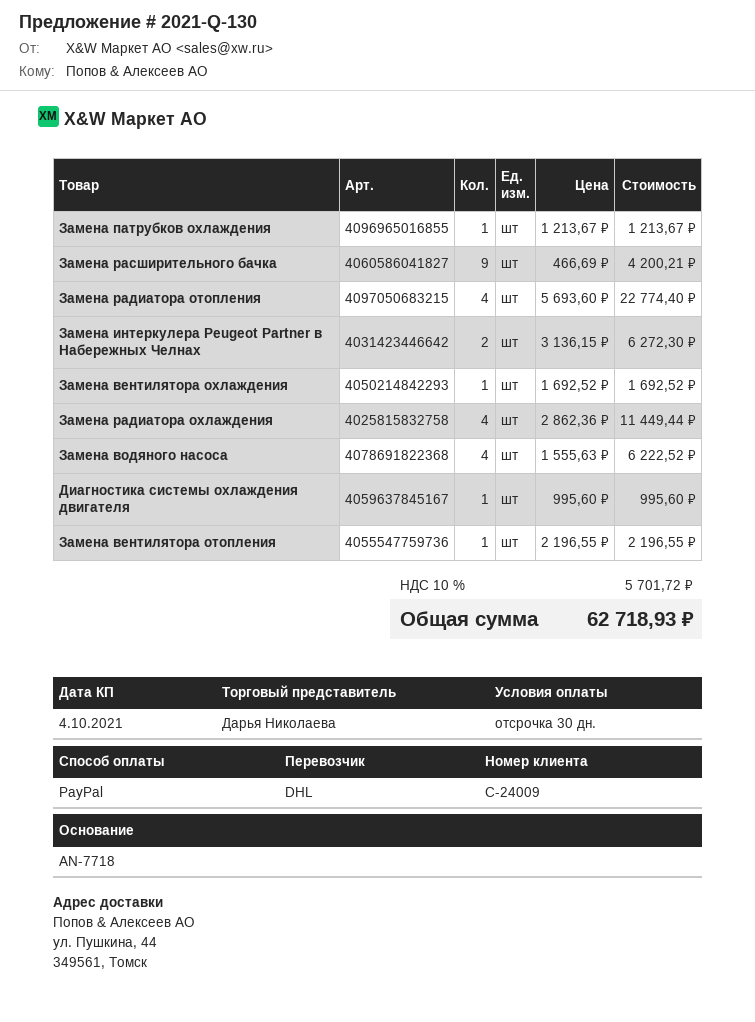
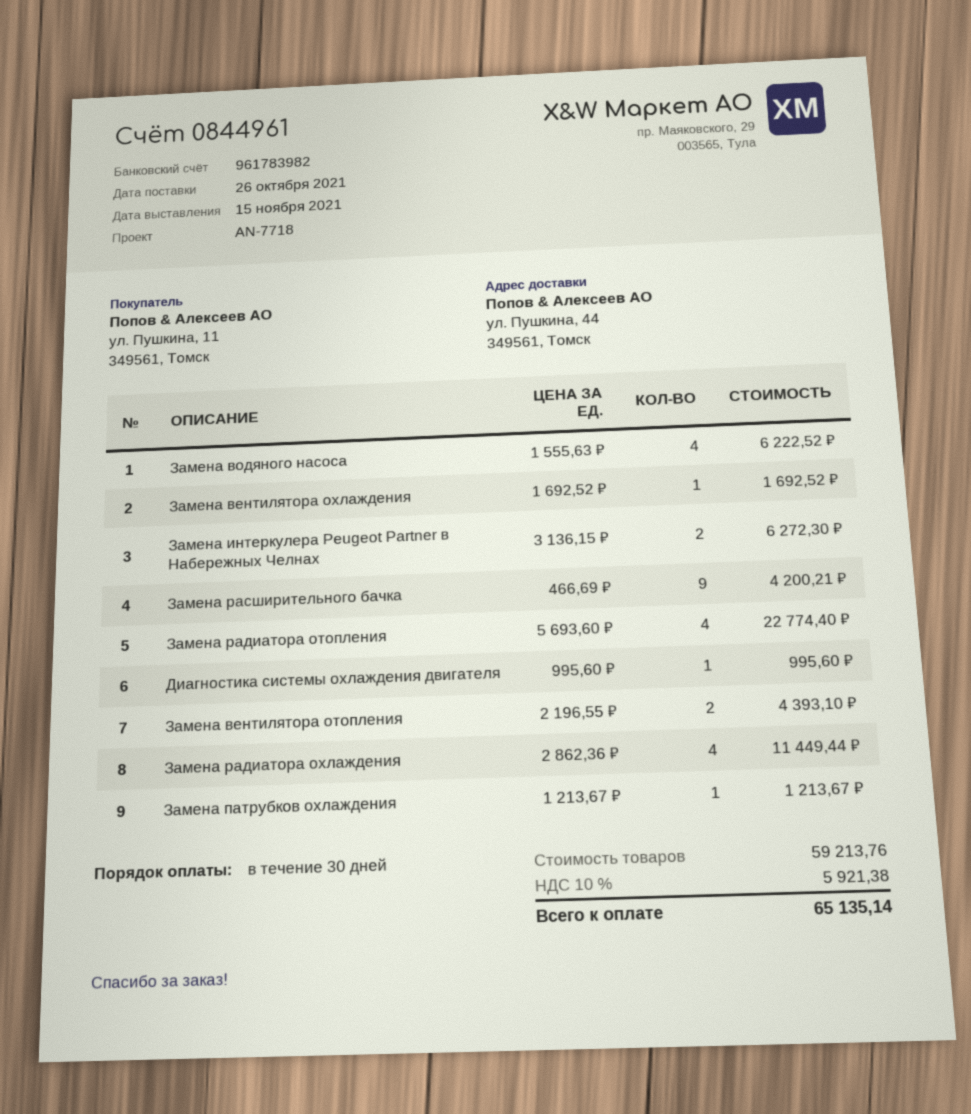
Замена вентилятора отопления: 1 x 2196.55 = 2196.55 -> 2 x 2196.55 = 4393.10
tax: 10% = 5701.72 -> 10% = 5921.38
total: 62718.93 -> 65135.14

